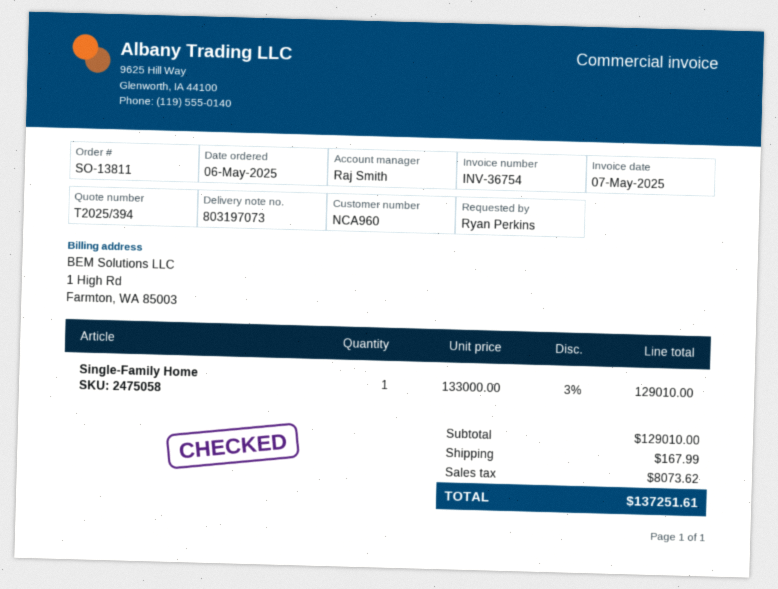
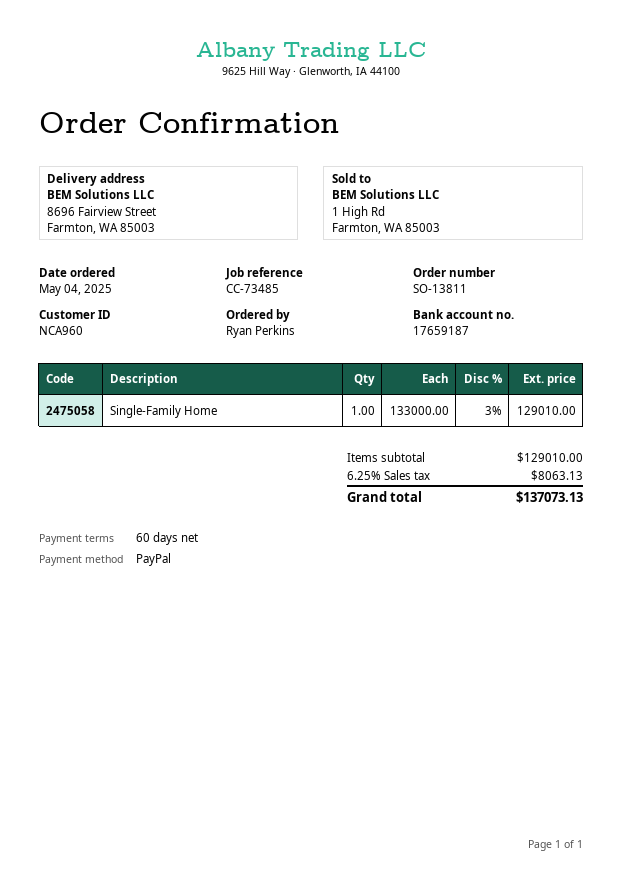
order date: 2025-05-06 -> 2025-05-04
shipping: 167.99 -> none
tax: 8073.62 -> 8063.13
total: 137251.61 -> 137073.13

